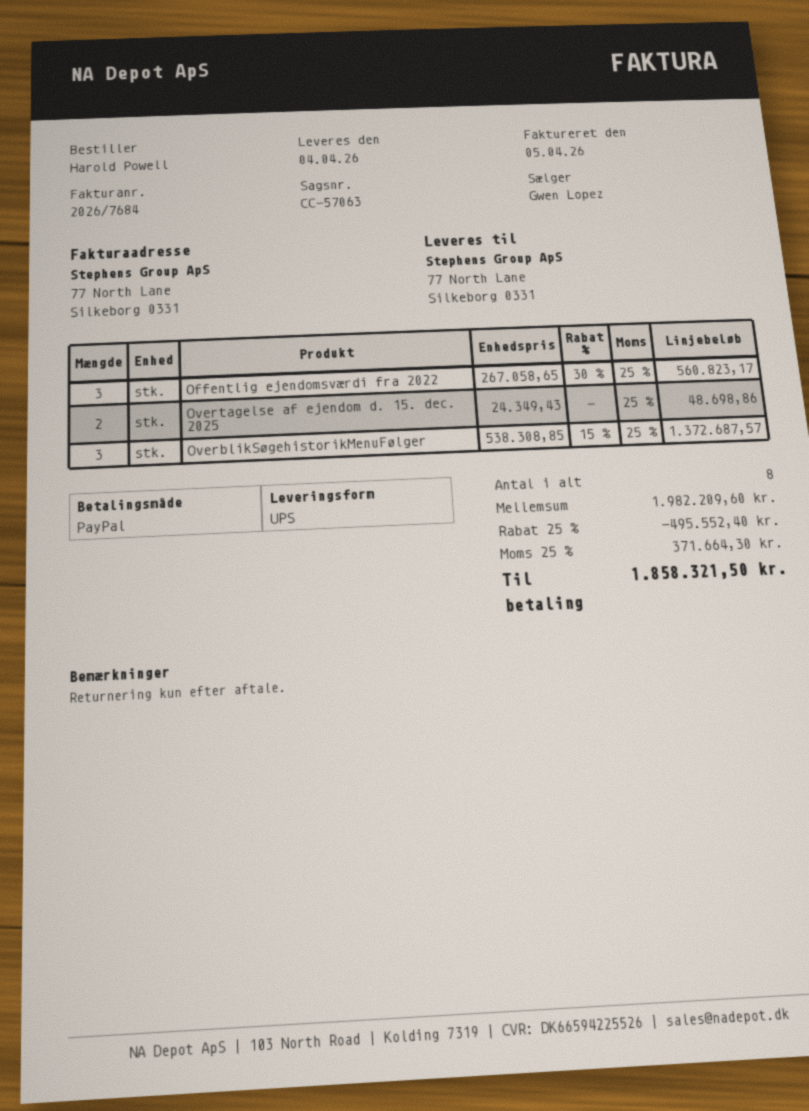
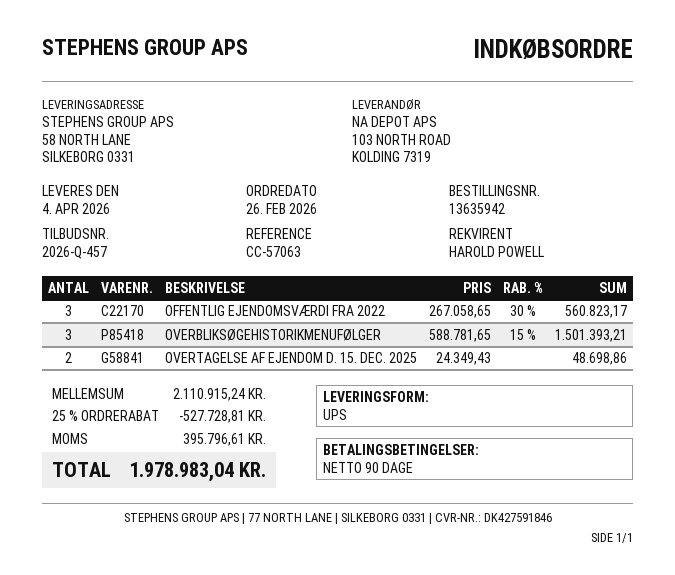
ship to: 77 North Lane, Silkeborg 0331 -> 58 NORTH LANE, SILKEBORG 0331
OverblikSøgehistorikMenuFølger: 3 x 538308.85 - 15% = 1372687.57 -> 3 x 588781.65 - 15% = 1501393.21
subtotal: 1982209.60 -> 2110915.24
discount: 25% = 495552.40 -> 25% = 527728.81
tax: 371664.30 -> 395796.61
total: 1858321.50 -> 1978983.04

